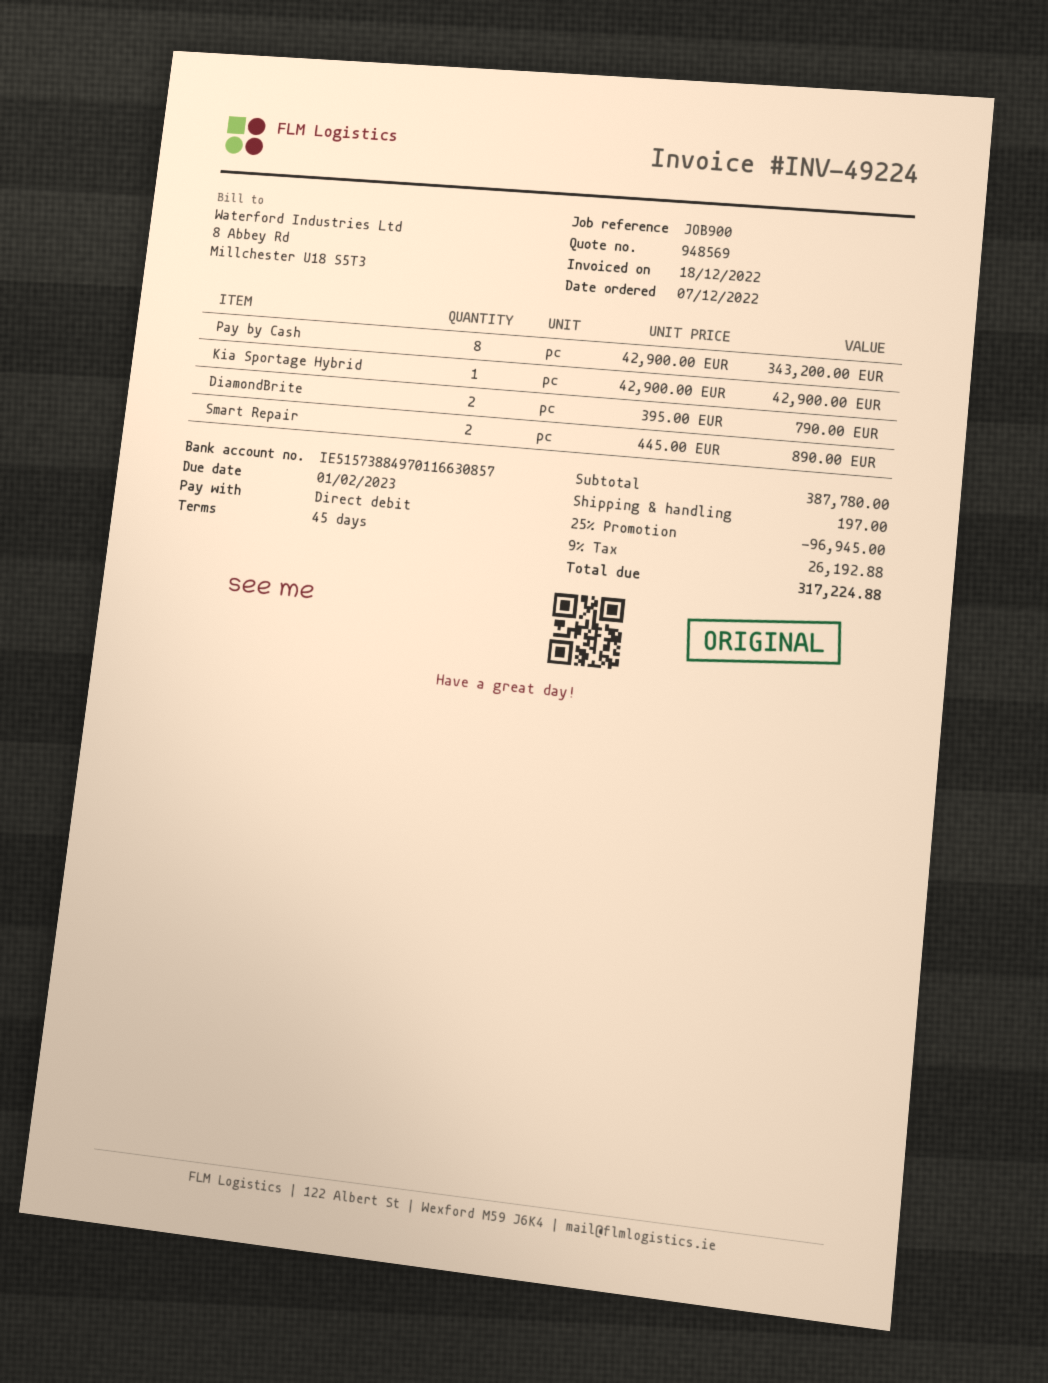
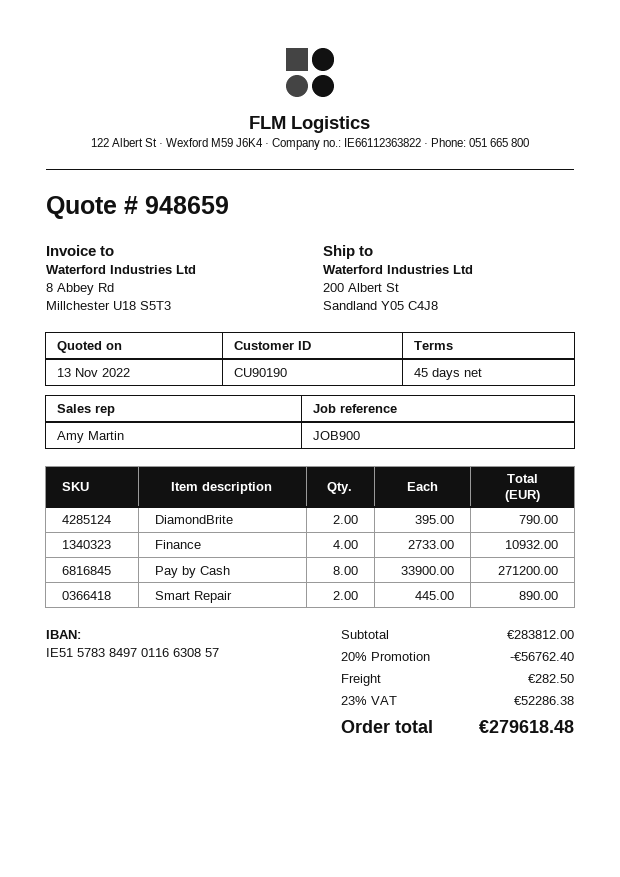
quote number: 948569 -> 948659
bank account: IE51573884970116630857 -> IE51578384970116630857
Pay by Cash: 8 x 42900.00 = 343200.00 -> 8 x 33900.00 = 271200.00
Kia Sportage Hybrid: 1 x 42900.00 = 42900.00 -> none
Finance: none -> 4 x 2733.00 = 10932.00
subtotal: 387780.00 -> 283812.00
discount: 25% = 96945.00 -> 20% = 56762.40
shipping: 197.00 -> 282.50
tax: 9% = 26192.88 -> 23% = 52286.38
total: 317224.88 -> 279618.48

